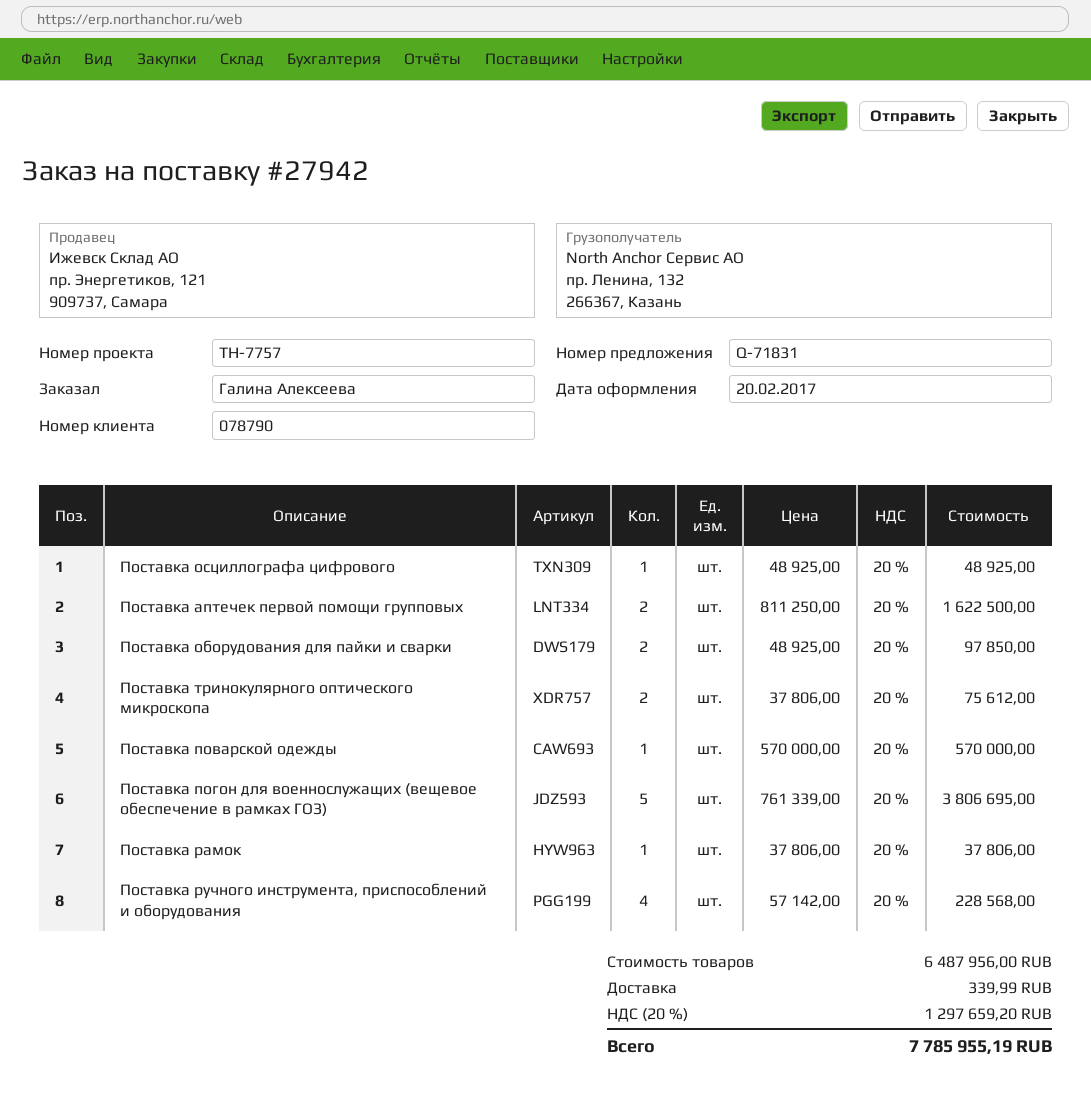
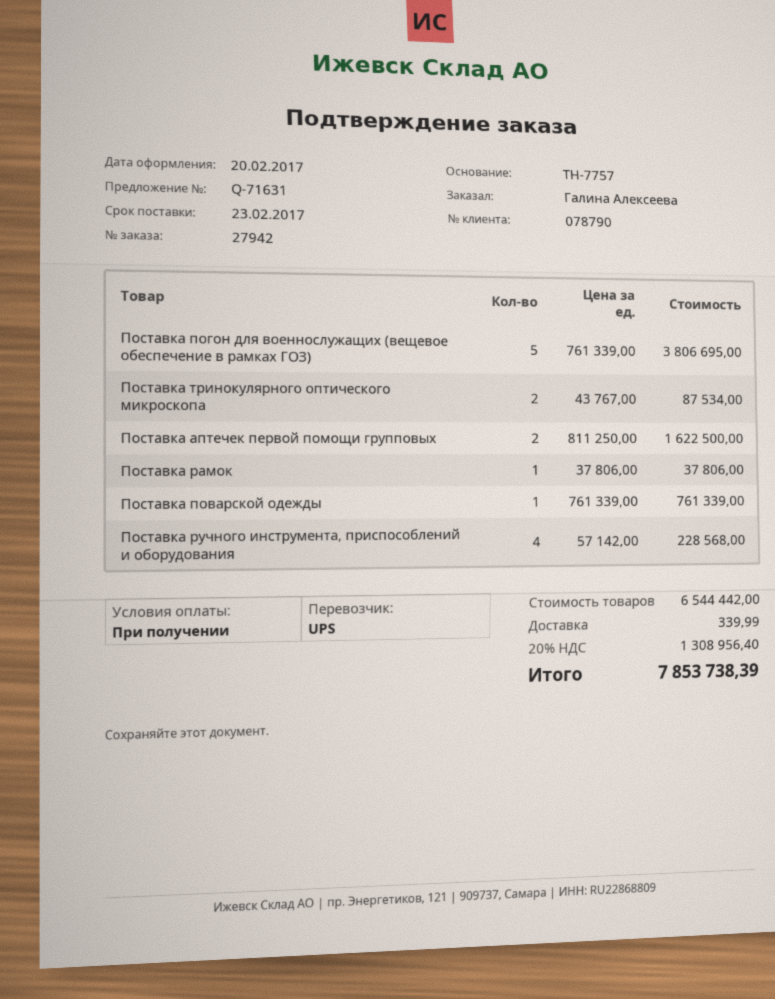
quote number: Q-71831 -> Q-71631
Поставка осциллографа цифрового: 1 x 48925.00 = 48925.00 -> none
Поставка оборудования для пайки и сварки: 2 x 48925.00 = 97850.00 -> none
Поставка тринокулярного оптического микроскопа: 2 x 37806.00 = 75612.00 -> 2 x 43767.00 = 87534.00
Поставка поварской одежды: 1 x 570000.00 = 570000.00 -> 1 x 761339.00 = 761339.00
subtotal: 6487956.00 -> 6544442.00
tax: 20% = 1297659.20 -> 20% = 1308956.40
total: 7785955.19 -> 7853738.39

